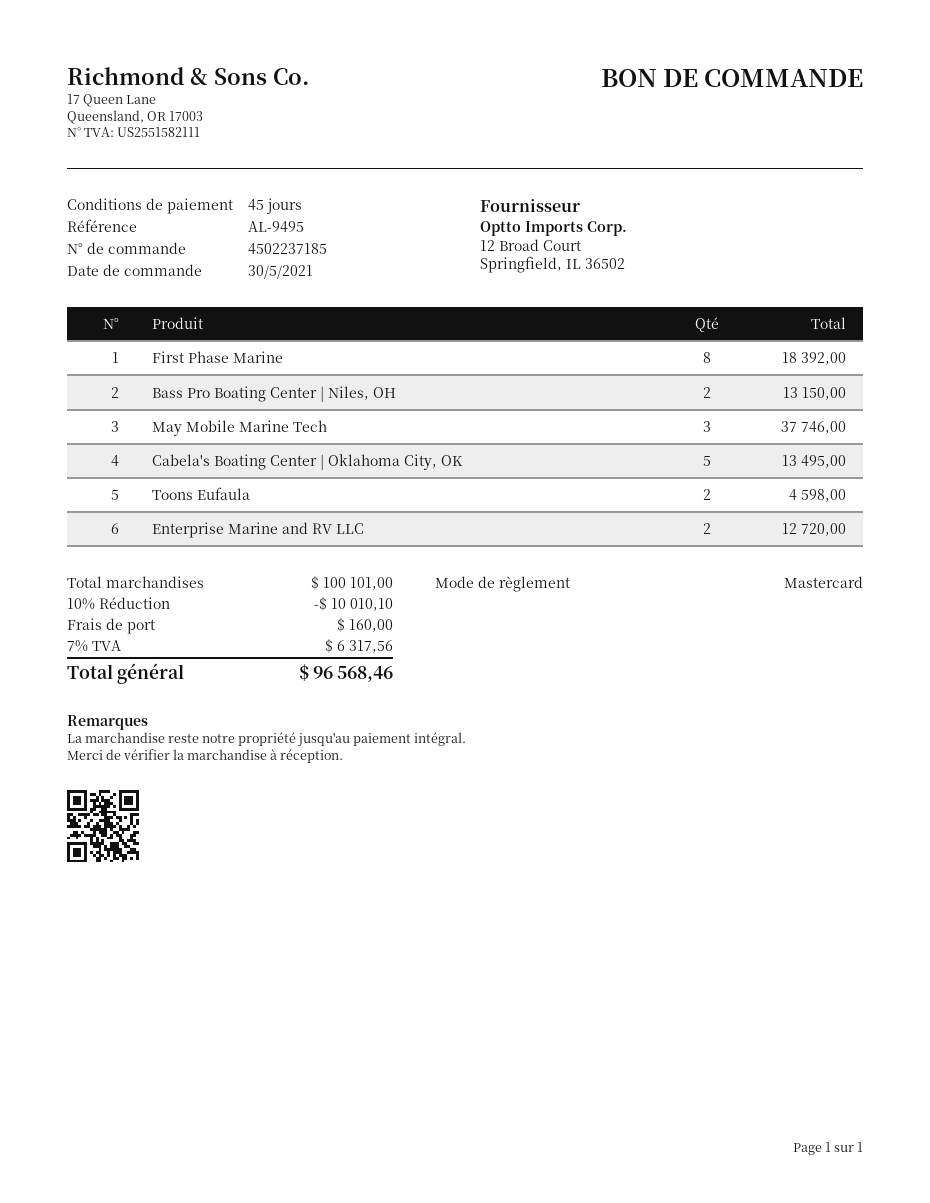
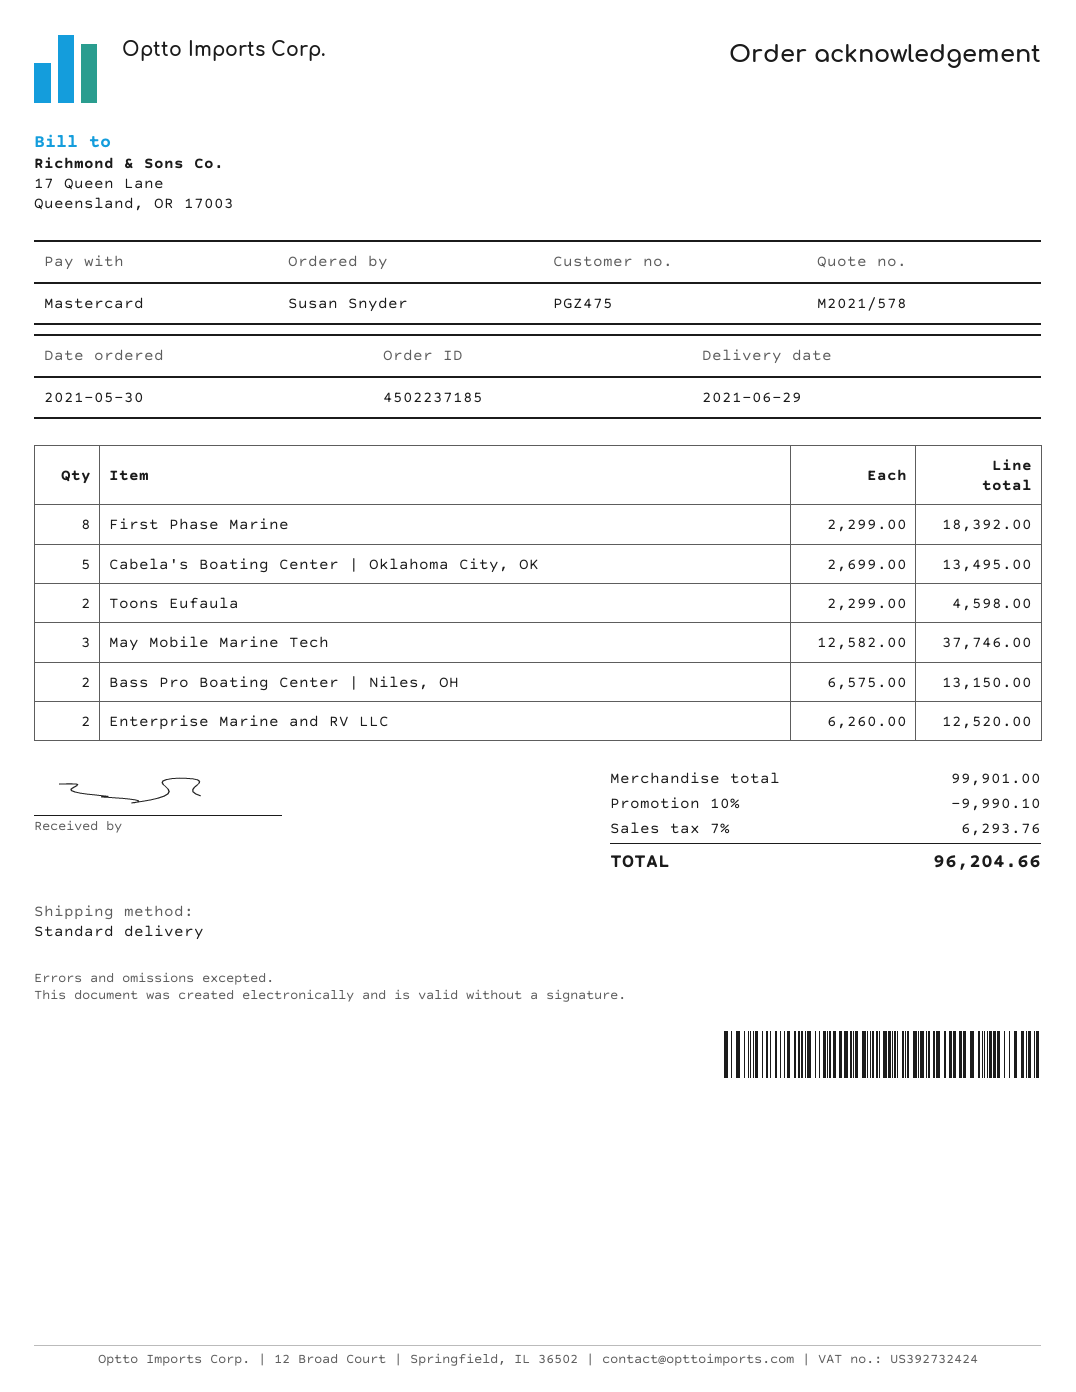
Enterprise Marine and RV LLC: 2 for 12720.00 -> 2 for 12520.00
subtotal: 100101.00 -> 99901.00
discount: 10% = 10010.10 -> 10% = 9990.10
shipping: 160.00 -> none
tax: 7% = 6317.56 -> 7% = 6293.76
total: 96568.46 -> 96204.66

